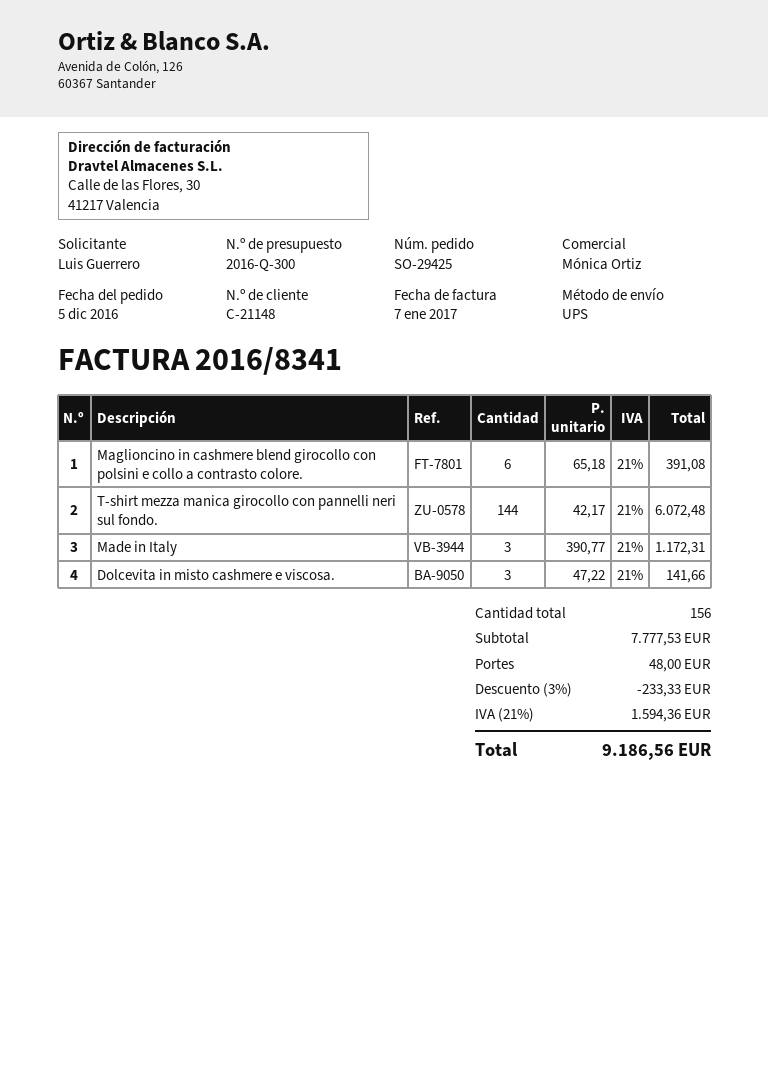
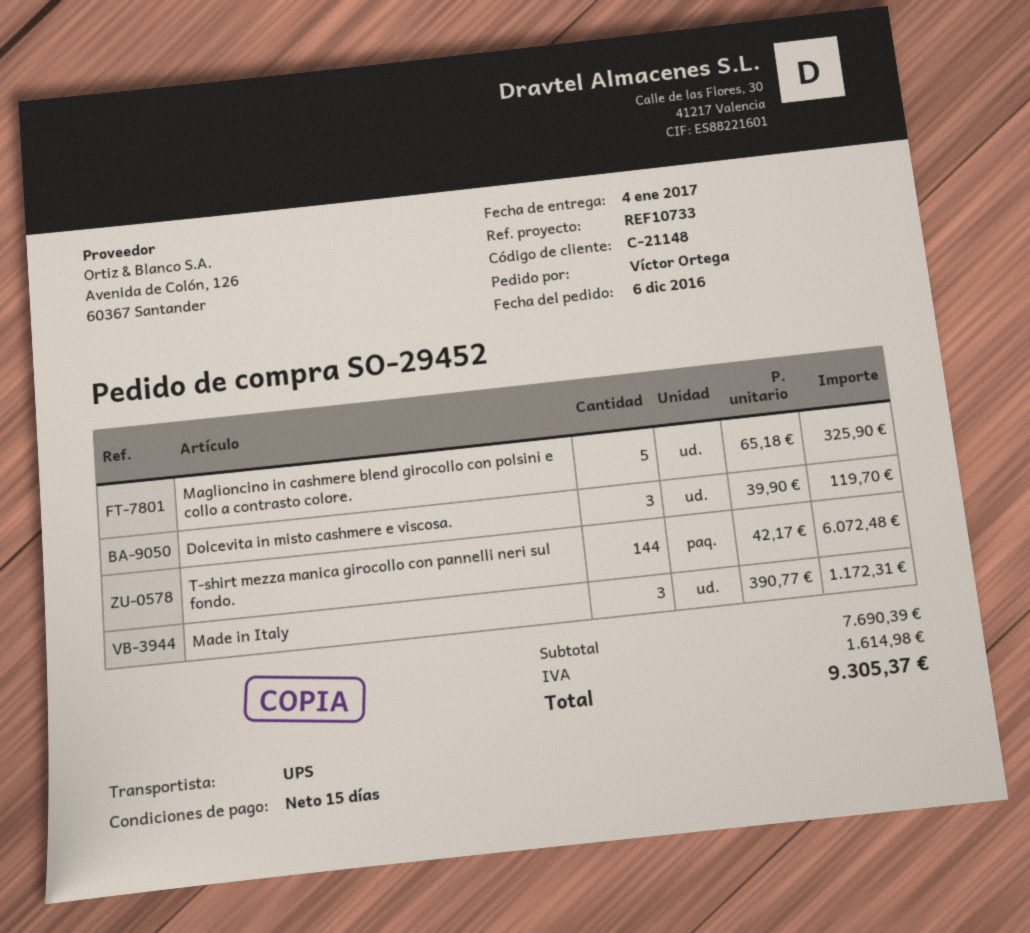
order number: SO-29425 -> SO-29452
order date: 2016-12-05 -> 2016-12-06
ordered by: Luis Guerrero -> Víctor Ortega
Maglioncino in cashmere blend girocollo con polsini e collo a contrasto colore.: 6 x 65.18 = 391.08 -> 5 x 65.18 = 325.90
Dolcevita in misto cashmere e viscosa.: 3 x 47.22 = 141.66 -> 3 x 39.90 = 119.70
subtotal: 7777.53 -> 7690.39
discount: 3% = 233.33 -> none
shipping: 48.00 -> none
tax: 1594.36 -> 1614.98
total: 9186.56 -> 9305.37

